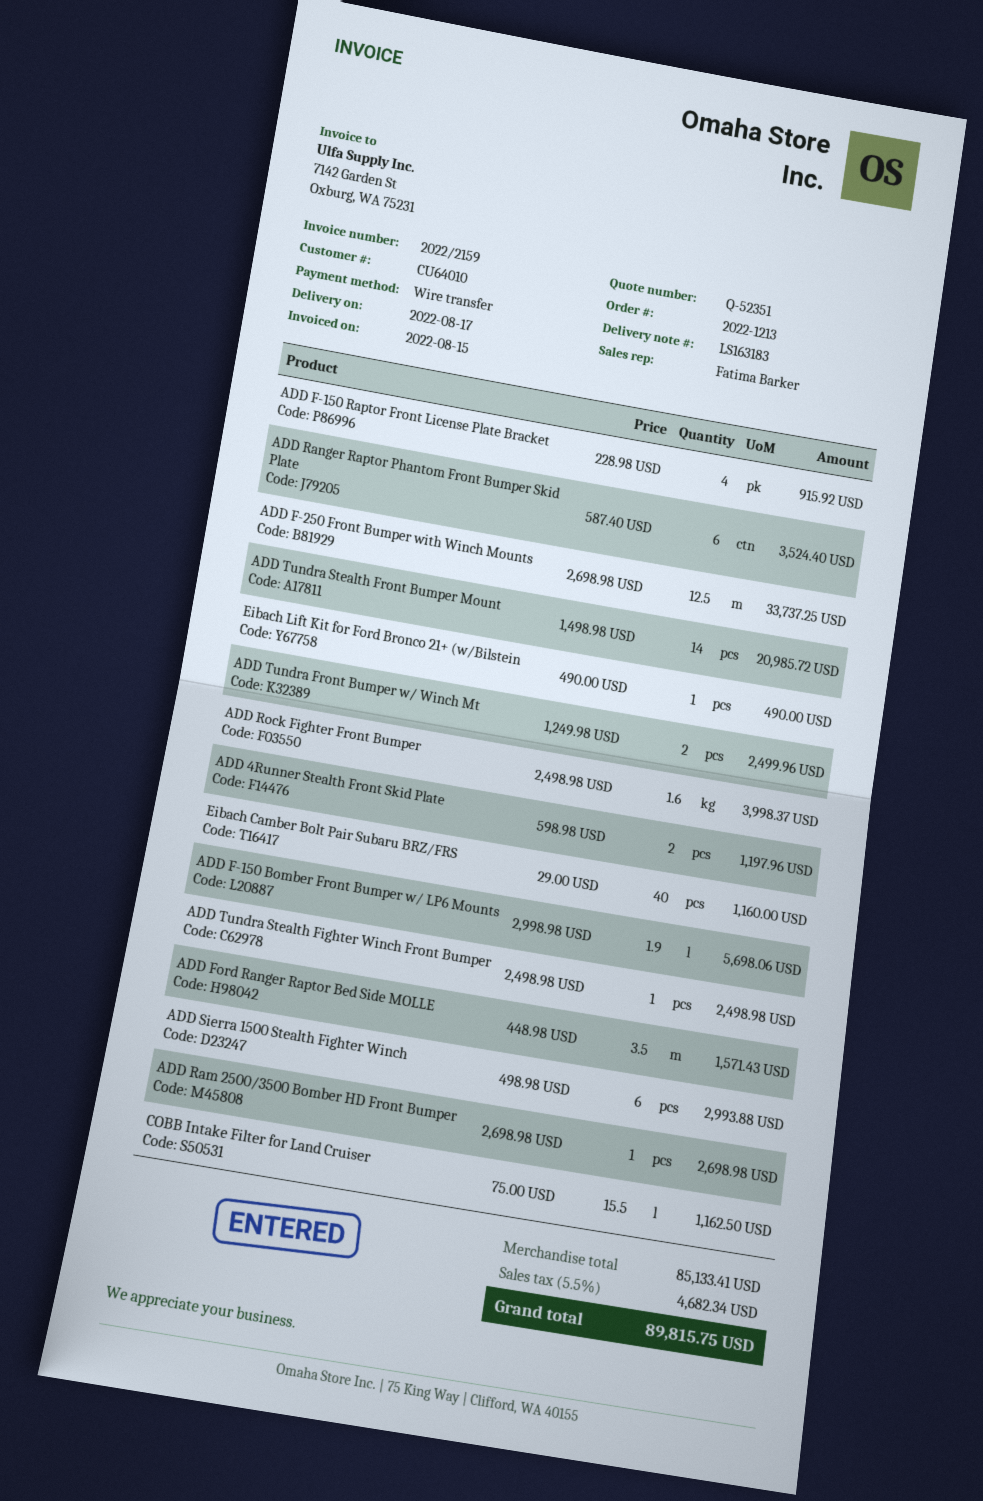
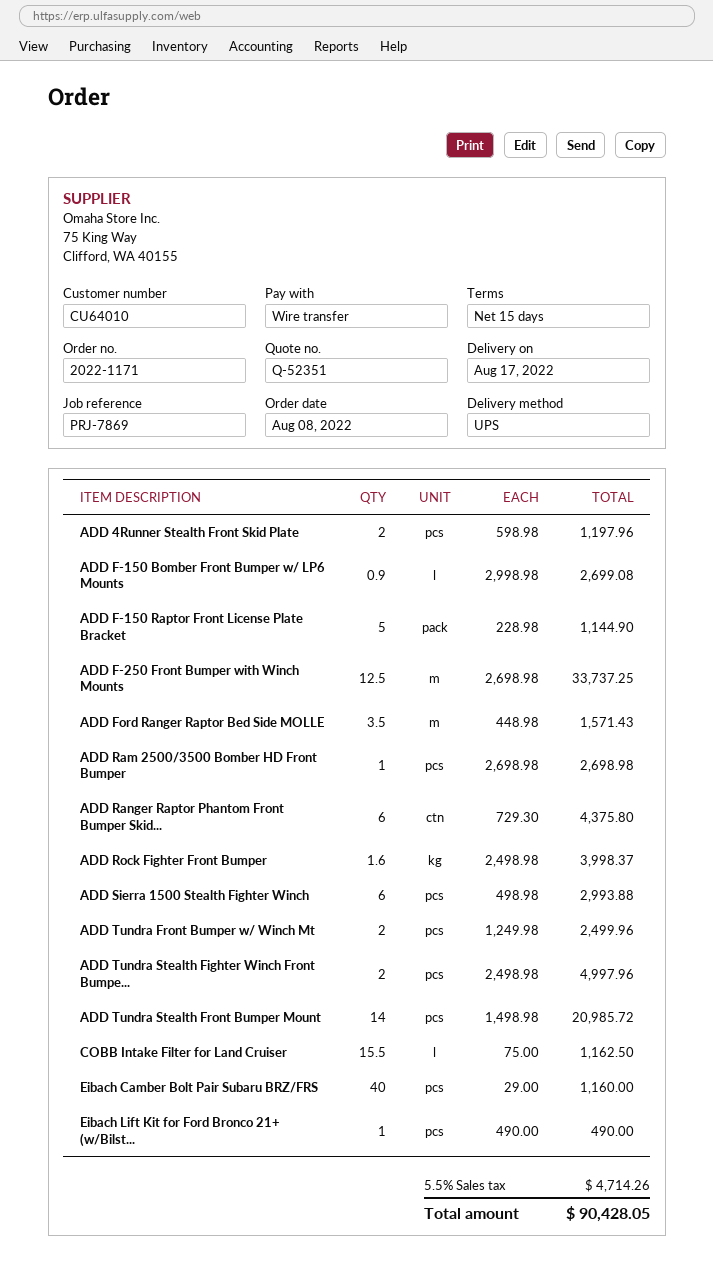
order number: 2022-1213 -> 2022-1171
ADD F-150 Raptor Front License Plate Bracket: 4 x 228.98 = 915.92 -> 5 x 228.98 = 1144.90
ADD Ranger Raptor Phantom Front Bumper Skid Plate: 6 x 587.40 = 3524.40 -> 6 x 729.30 = 4375.80
ADD F-150 Bomber Front Bumper w/ LP6 Mounts: 1.9 x 2998.98 = 5698.06 -> 0.9 x 2998.98 = 2699.08
ADD Tundra Stealth Fighter Winch Front Bumper: 1 x 2498.98 = 2498.98 -> 2 x 2498.98 = 4997.96
tax: 5.5% = 4682.34 -> 5.5% = 4714.26
total: 89815.75 -> 90428.05

